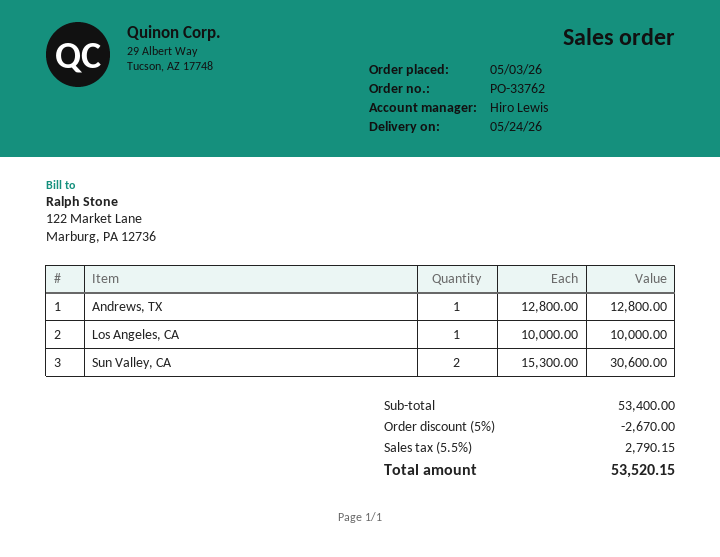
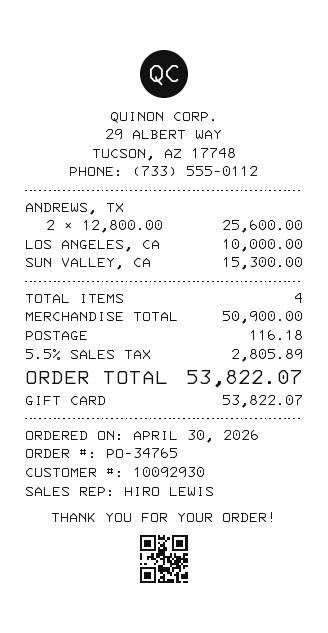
order number: PO-33762 -> PO-34765
order date: 2026-05-03 -> 2026-04-30
Andrews, TX: 1 x 12800.00 = 12800.00 -> 2 x 12800.00 = 25600.00
Sun Valley, CA: 2 x 15300.00 = 30600.00 -> 1 x 15300.00 = 15300.00
subtotal: 53400.00 -> 50900.00
discount: 5% = 2670.00 -> none
shipping: none -> 116.18
tax: 5.5% = 2790.15 -> 5.5% = 2805.89
total: 53520.15 -> 53822.07

